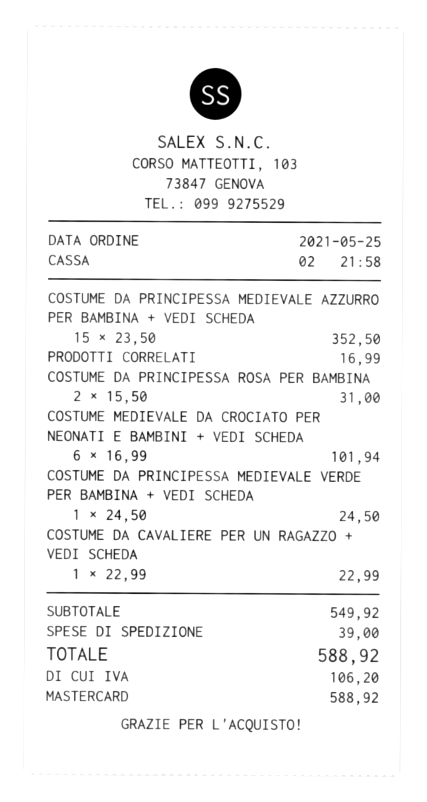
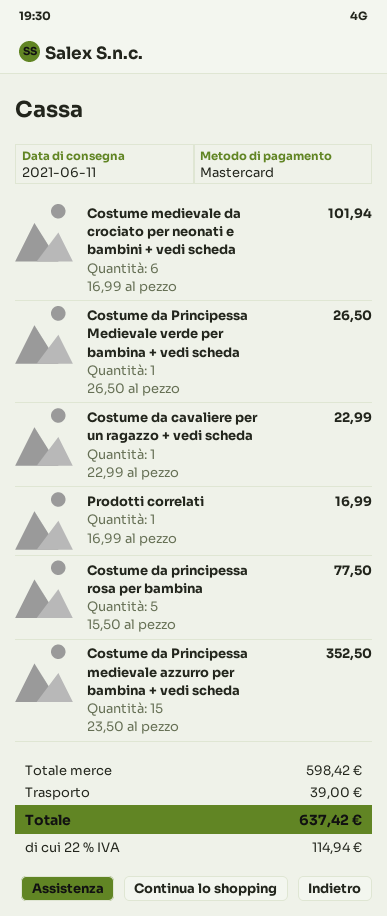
COSTUME DA PRINCIPESSA ROSA PER BAMBINA: 2 x 15.50 = 31.00 -> 5 x 15.50 = 77.50
COSTUME DA PRINCIPESSA MEDIEVALE VERDE PER BAMBINA + VEDI SCHEDA: 1 x 24.50 = 24.50 -> 1 x 26.50 = 26.50
subtotal: 549.92 -> 598.42
tax: 106.20 -> 114.94
total: 588.92 -> 637.42

